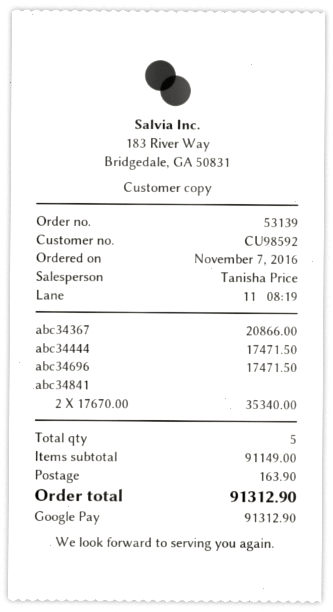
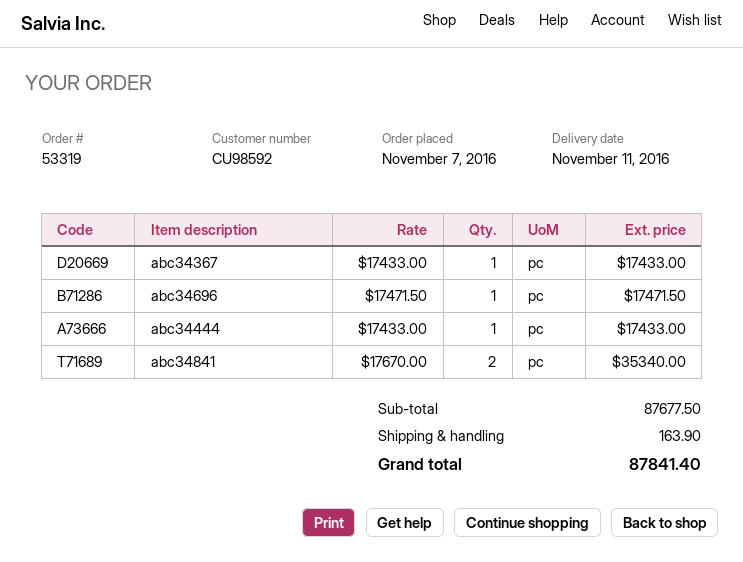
order number: 53139 -> 53319
abc34367: 1 x 20866.00 = 20866.00 -> 1 x 17433.00 = 17433.00
abc34444: 1 x 17471.50 = 17471.50 -> 1 x 17433.00 = 17433.00
subtotal: 91149.00 -> 87677.50
total: 91312.90 -> 87841.40

